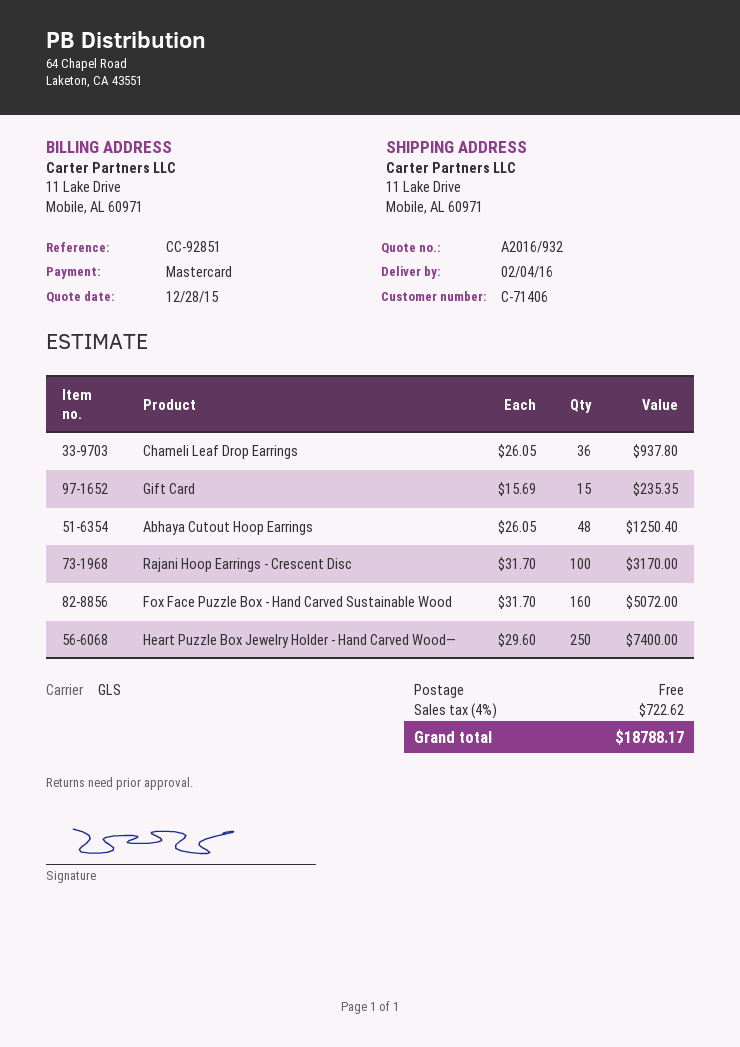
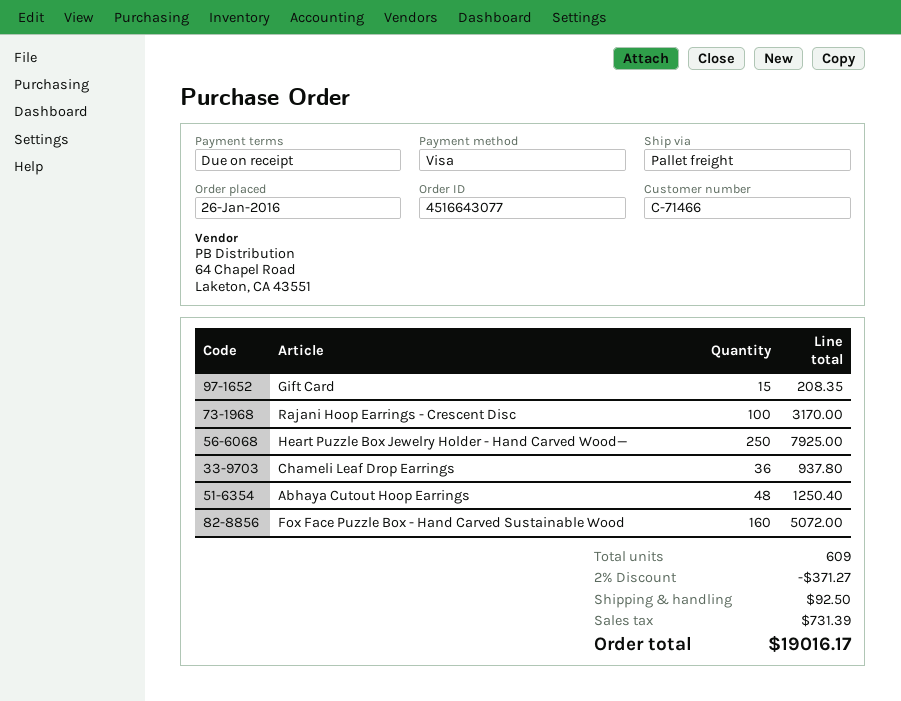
customer number: C-71406 -> C-71466
payment method: Mastercard -> Visa
shipping method: GLS -> pallet freight
Gift Card: 15 for 235.35 -> 15 for 208.35
Heart Puzzle Box Jewelry Holder - Hand Carved Wood—: 250 for 7400.00 -> 250 for 7925.00
discount: none -> 2% = 371.27
shipping: 0.00 -> 92.50
tax: 722.62 -> 731.39
total: 18788.17 -> 19016.17

